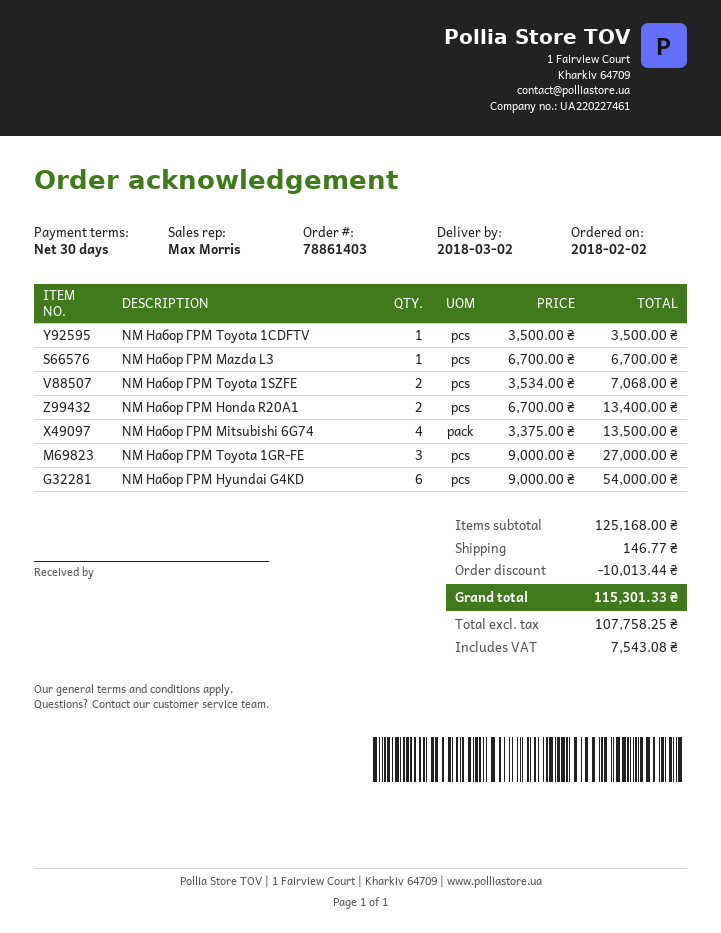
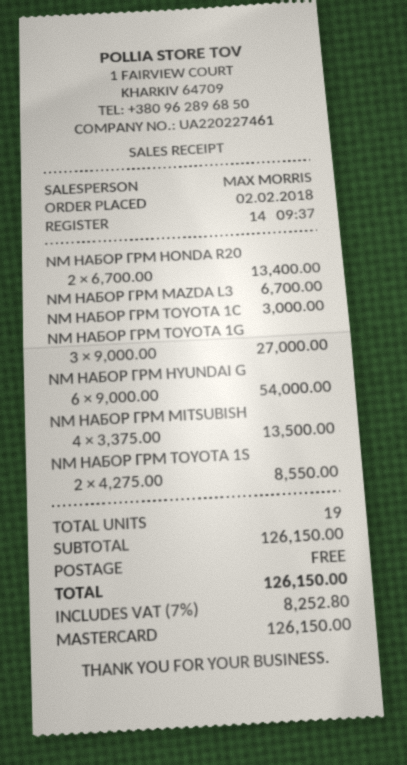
NM Набор ГРМ Toyota 1CDFTV: 1 x 3500.00 = 3500.00 -> 1 x 3000.00 = 3000.00
NM Набор ГРМ Toyota 1SZFE: 2 x 3534.00 = 7068.00 -> 2 x 4275.00 = 8550.00
subtotal: 125168.00 -> 126150.00
discount: 10013.44 -> none
shipping: 146.77 -> 0.00
tax: 7543.08 -> 8252.80
total: 115301.33 -> 126150.00

